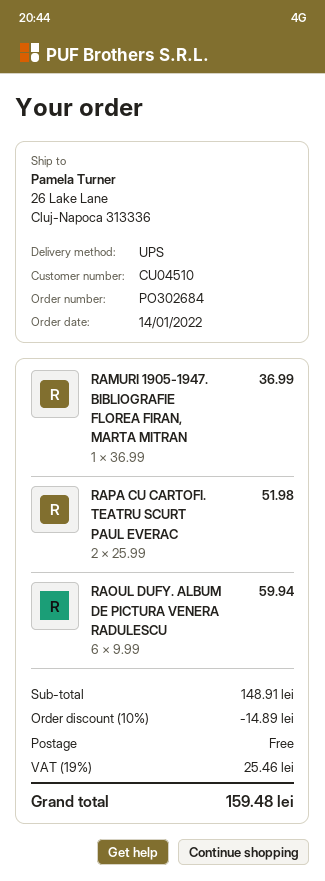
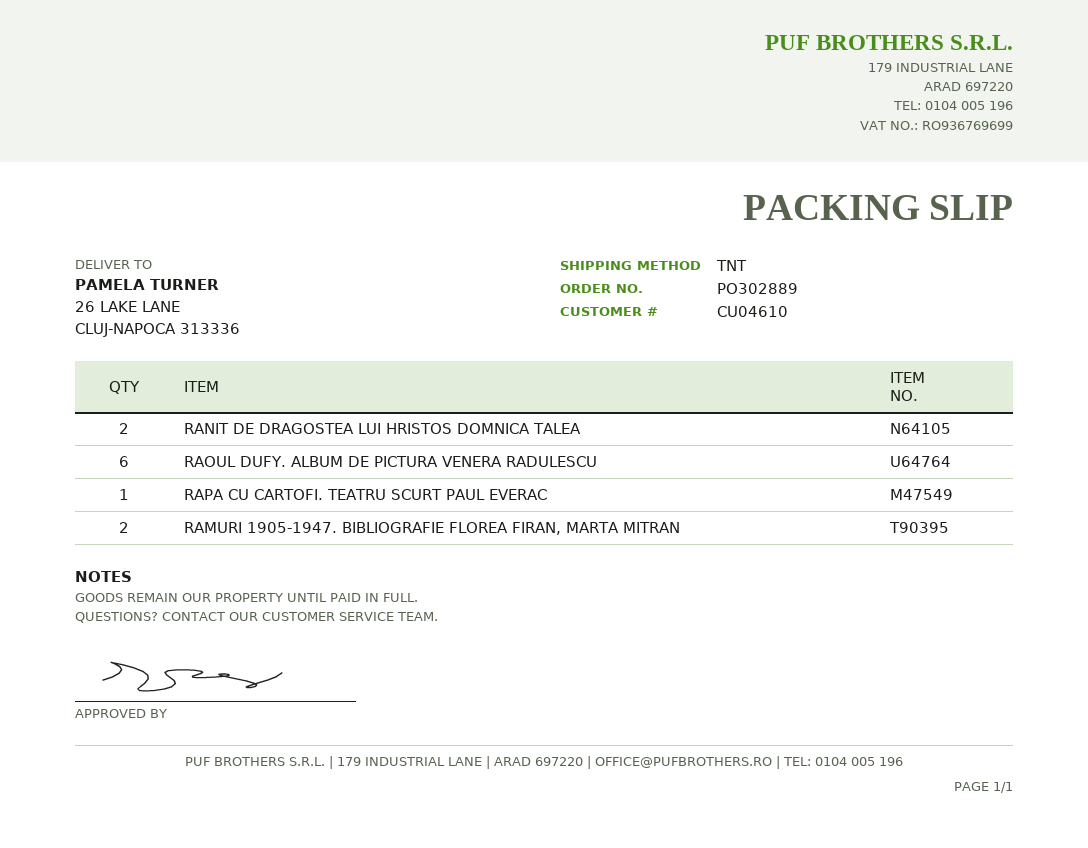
order number: PO302684 -> PO302889
customer number: CU04510 -> CU04610
shipping method: UPS -> TNT
RAMURI 1905-1947. BIBLIOGRAFIE FLOREA FIRAN, MARTA MITRAN: 1 -> 2
RAPA CU CARTOFI. TEATRU SCURT PAUL EVERAC: 2 -> 1
RANIT DE DRAGOSTEA LUI HRISTOS DOMNICA TALEA: none -> 2

